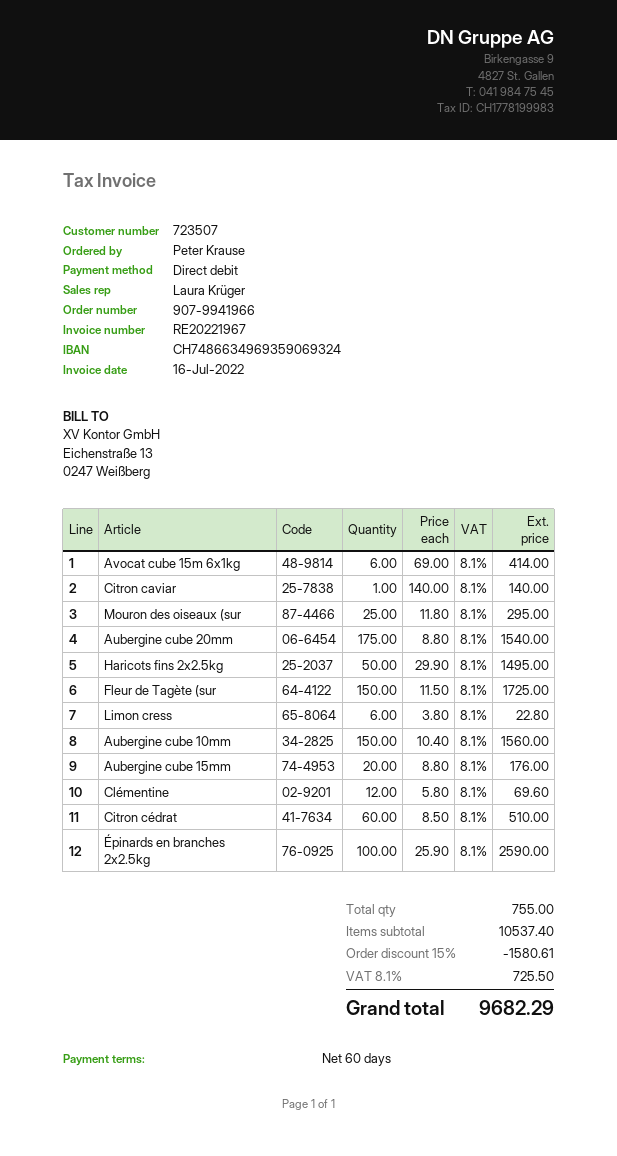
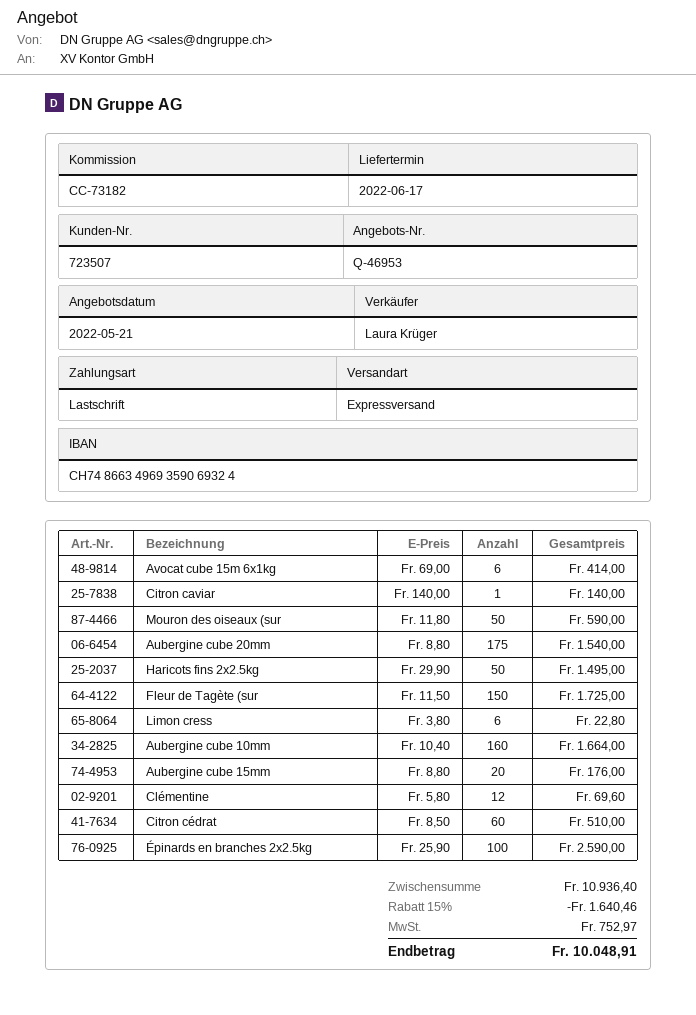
Mouron des oiseaux (sur: 25 x 11.80 = 295.00 -> 50 x 11.80 = 590.00
Aubergine cube 10mm: 150 x 10.40 = 1560.00 -> 160 x 10.40 = 1664.00
subtotal: 10537.40 -> 10936.40
discount: 15% = 1580.61 -> 15% = 1640.46
tax: 725.50 -> 752.97
total: 9682.29 -> 10048.91

